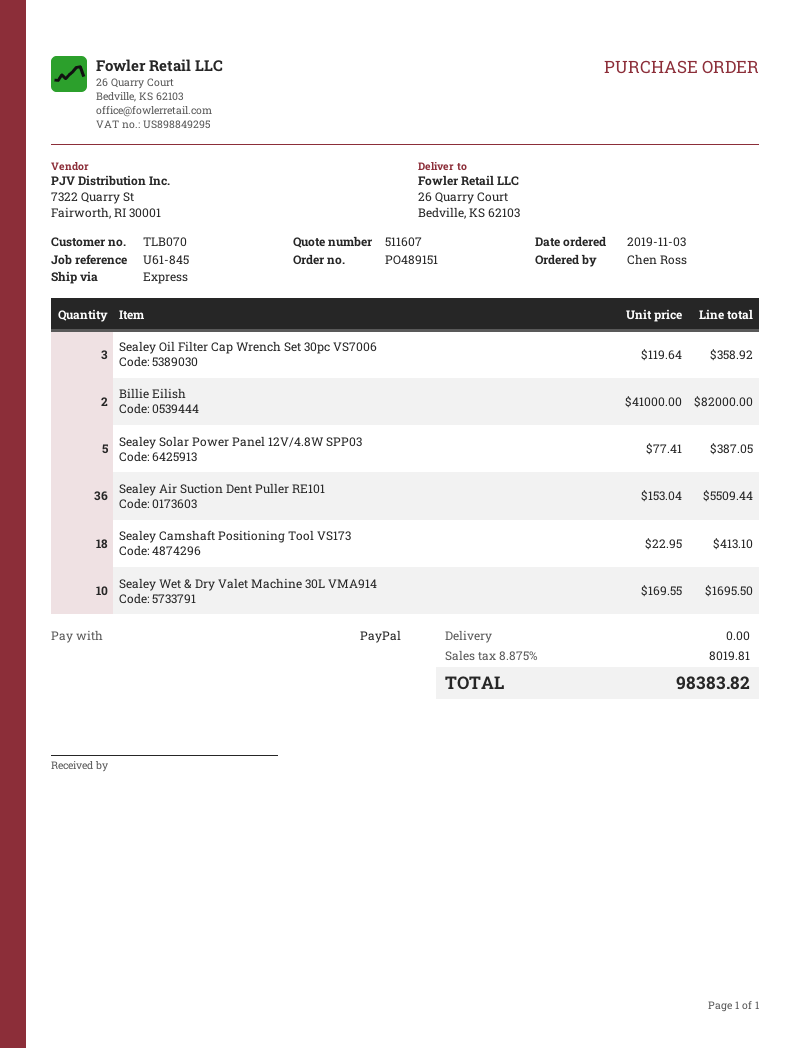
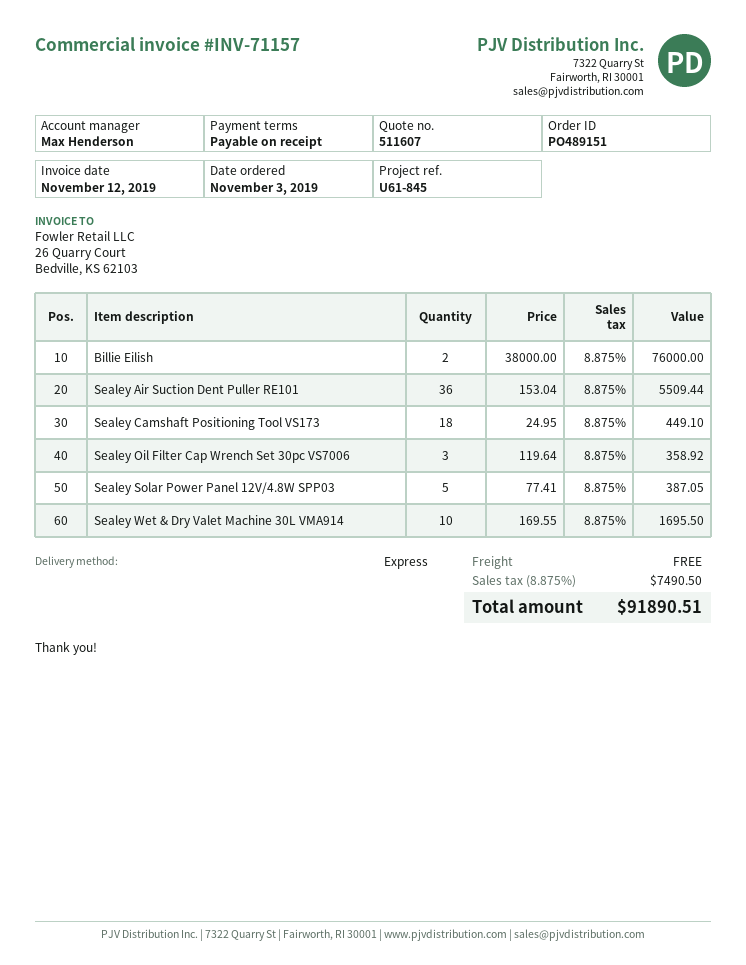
Billie Eilish: 2 x 41000.00 = 82000.00 -> 2 x 38000.00 = 76000.00
Sealey Camshaft Positioning Tool VS173: 18 x 22.95 = 413.10 -> 18 x 24.95 = 449.10
tax: 8.875% = 8019.81 -> 8.875% = 7490.50
total: 98383.82 -> 91890.51

